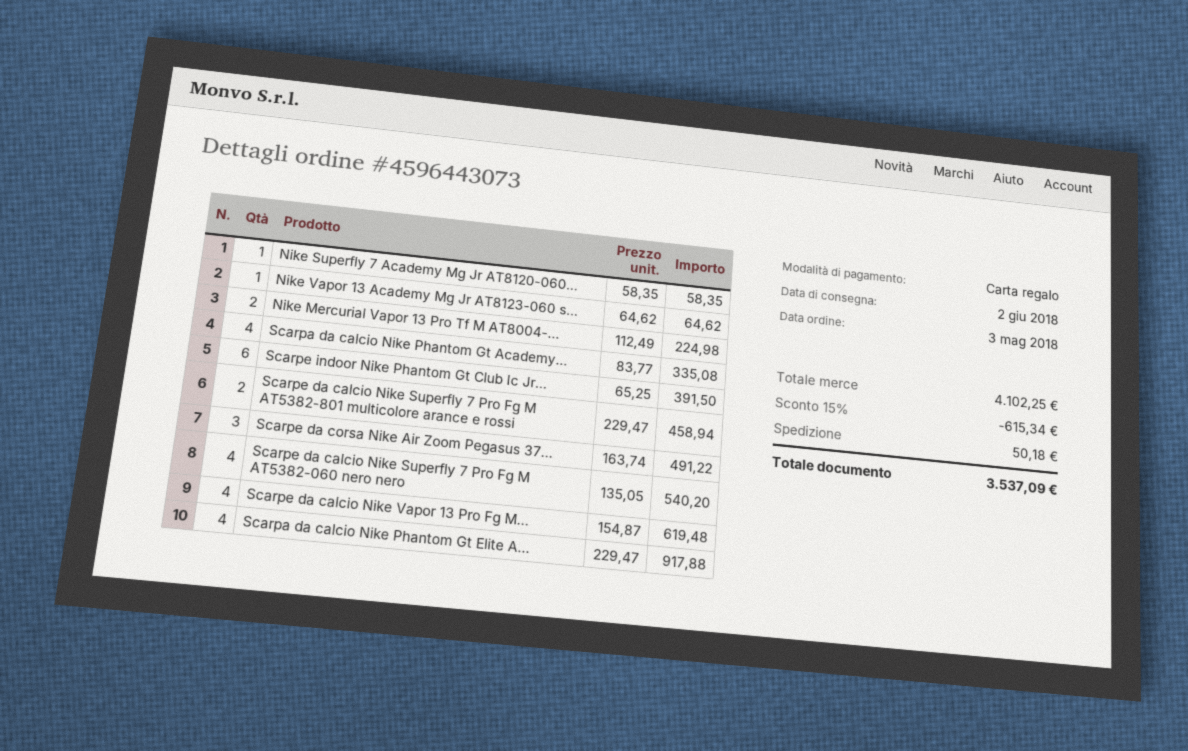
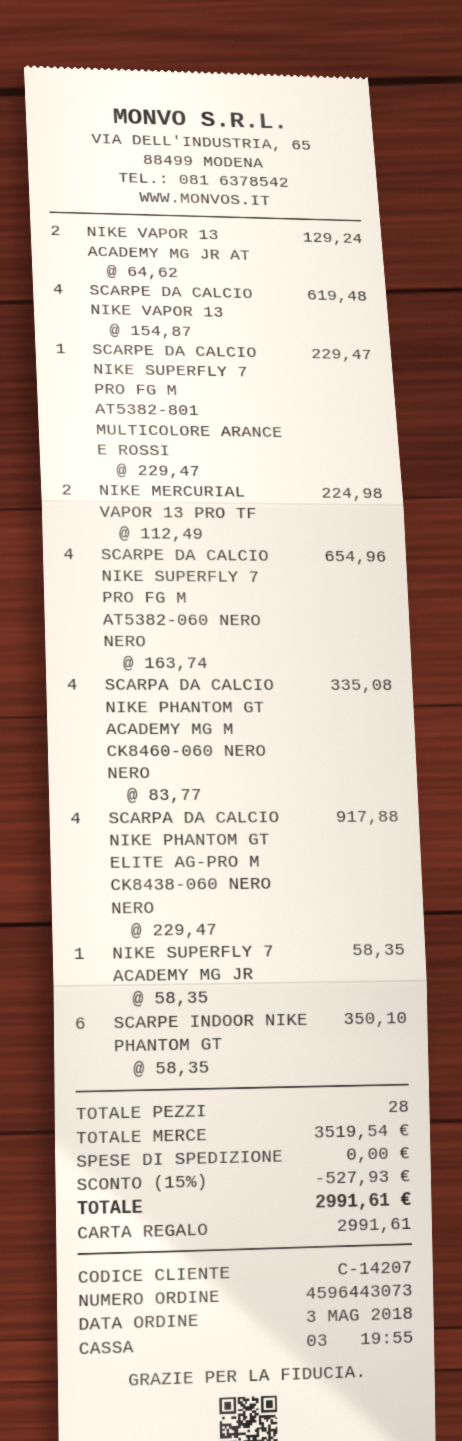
Nike Vapor 13 Academy Mg Jr AT8123-060 s...: 1 x 64.62 = 64.62 -> 2 x 64.62 = 129.24
Scarpe indoor Nike Phantom Gt Club Ic Jr...: 6 x 65.25 = 391.50 -> 6 x 58.35 = 350.10
Scarpe da calcio Nike Superfly 7 Pro Fg M AT5382-801 multicolore arance e rossi: 2 x 229.47 = 458.94 -> 1 x 229.47 = 229.47
Scarpe da corsa Nike Air Zoom Pegasus 37...: 3 x 163.74 = 491.22 -> none
Scarpe da calcio Nike Superfly 7 Pro Fg M AT5382-060 nero nero: 4 x 135.05 = 540.20 -> 4 x 163.74 = 654.96
subtotal: 4102.25 -> 3519.54
discount: 15% = 615.34 -> 15% = 527.93
shipping: 50.18 -> 0.00
total: 3537.09 -> 2991.61

